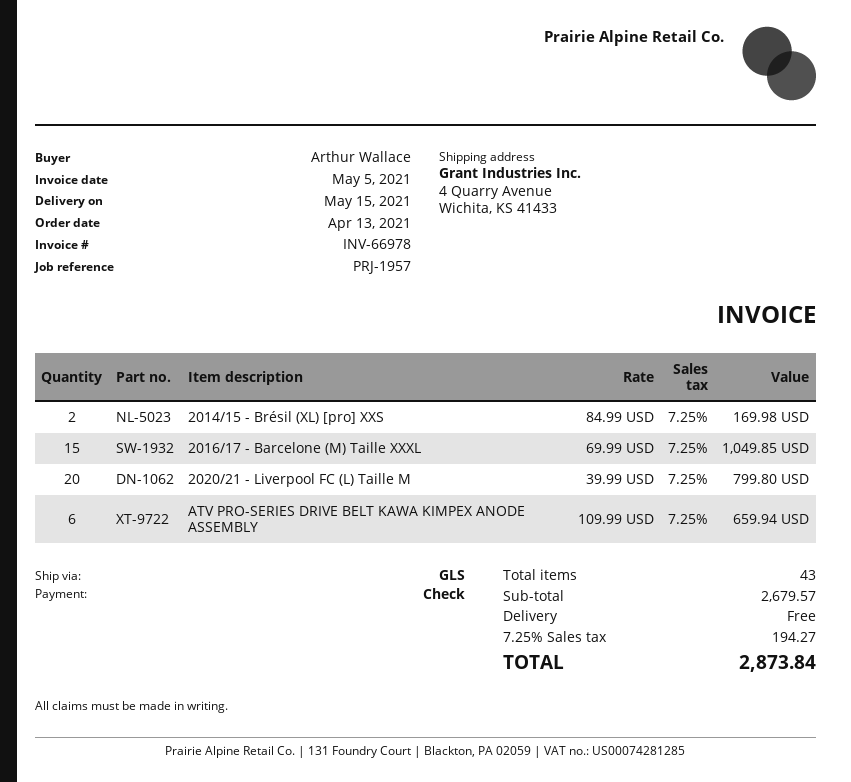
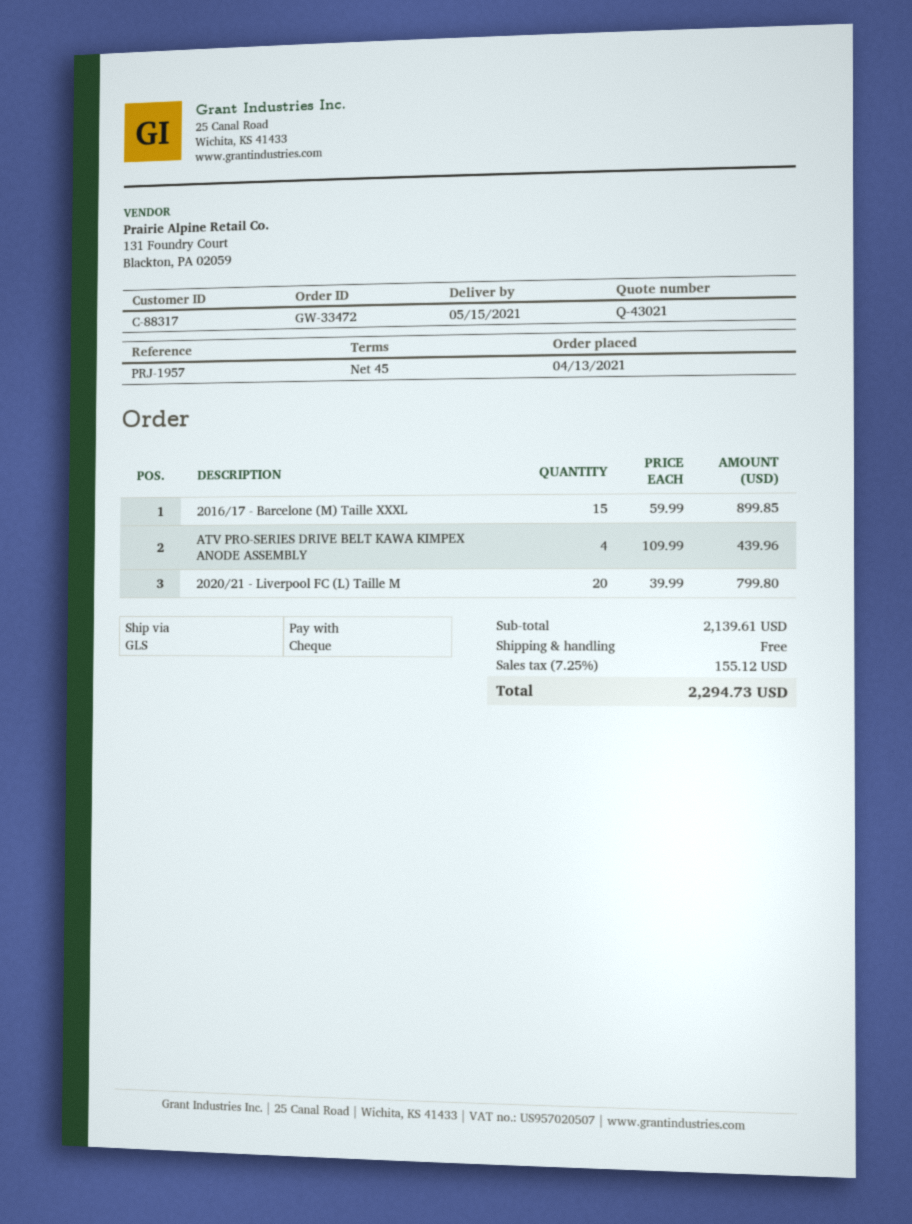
2014/15 - Brésil (XL) [pro] XXS: 2 x 84.99 = 169.98 -> none
2016/17 - Barcelone (M) Taille XXXL: 15 x 69.99 = 1049.85 -> 15 x 59.99 = 899.85
ATV PRO-SERIES DRIVE BELT KAWA KIMPEX ANODE ASSEMBLY: 6 x 109.99 = 659.94 -> 4 x 109.99 = 439.96
subtotal: 2679.57 -> 2139.61
tax: 7.25% = 194.27 -> 7.25% = 155.12
total: 2873.84 -> 2294.73

